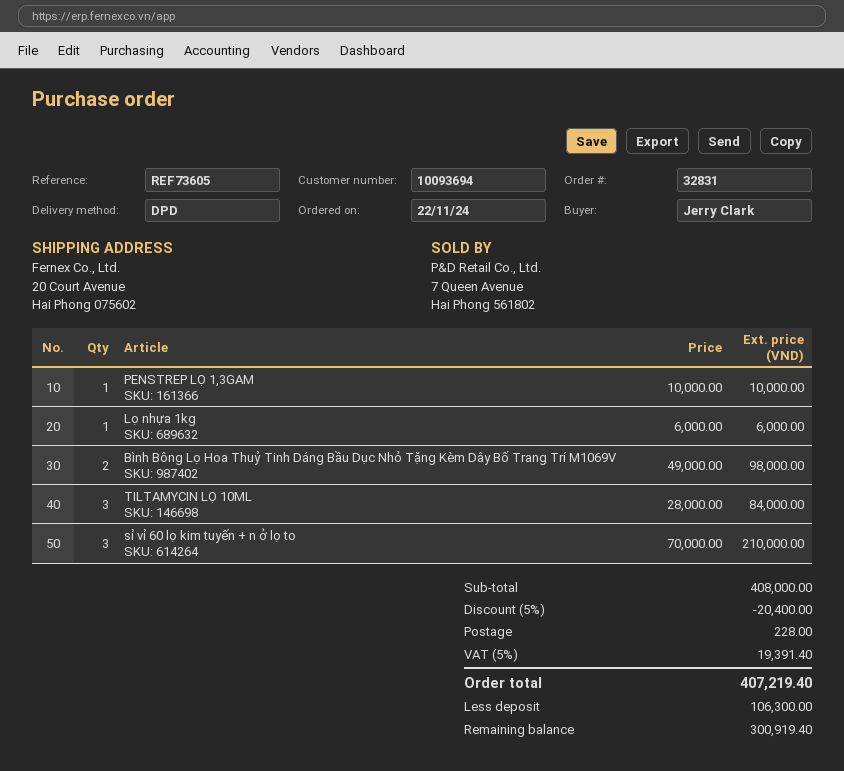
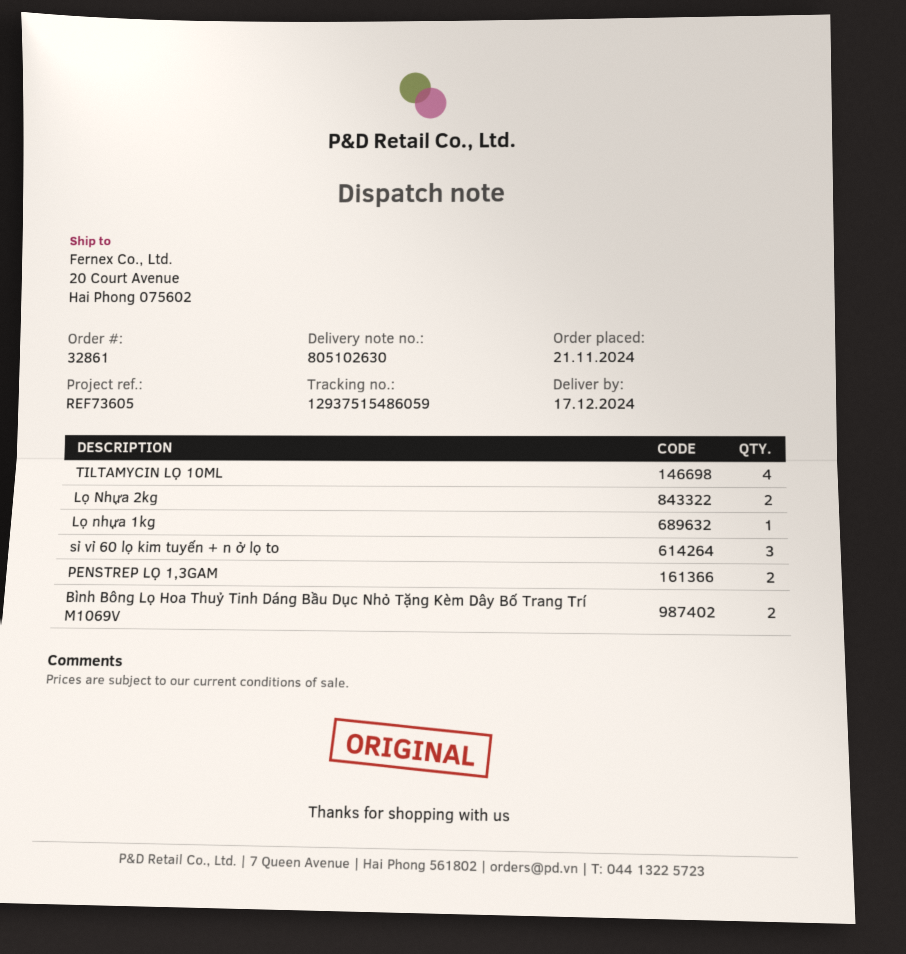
order number: 32831 -> 32861
order date: 2024-11-22 -> 2024-11-21
PENSTREP LỌ 1,3GAM: 1 -> 2
TILTAMYCIN LỌ 10ML: 3 -> 4
Lọ Nhựa 2kg: none -> 2

